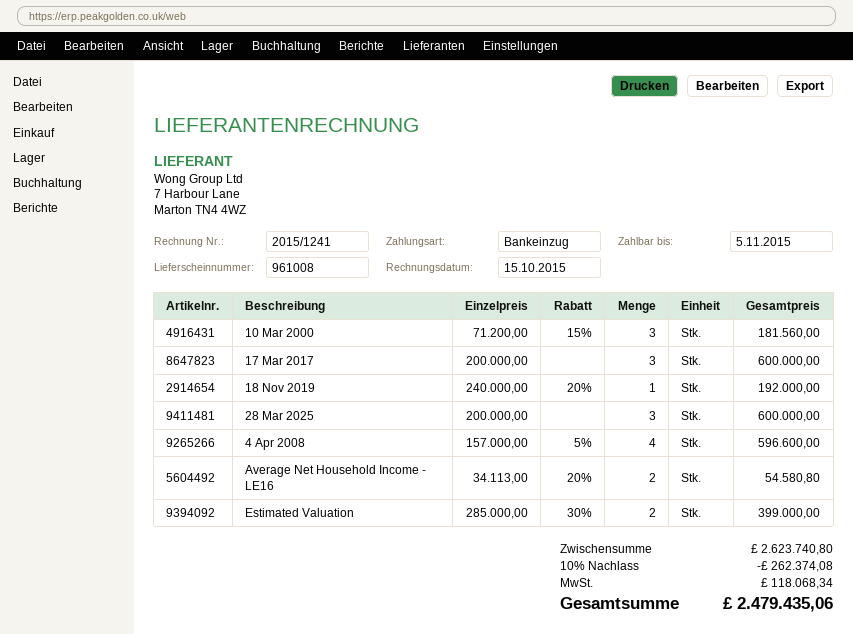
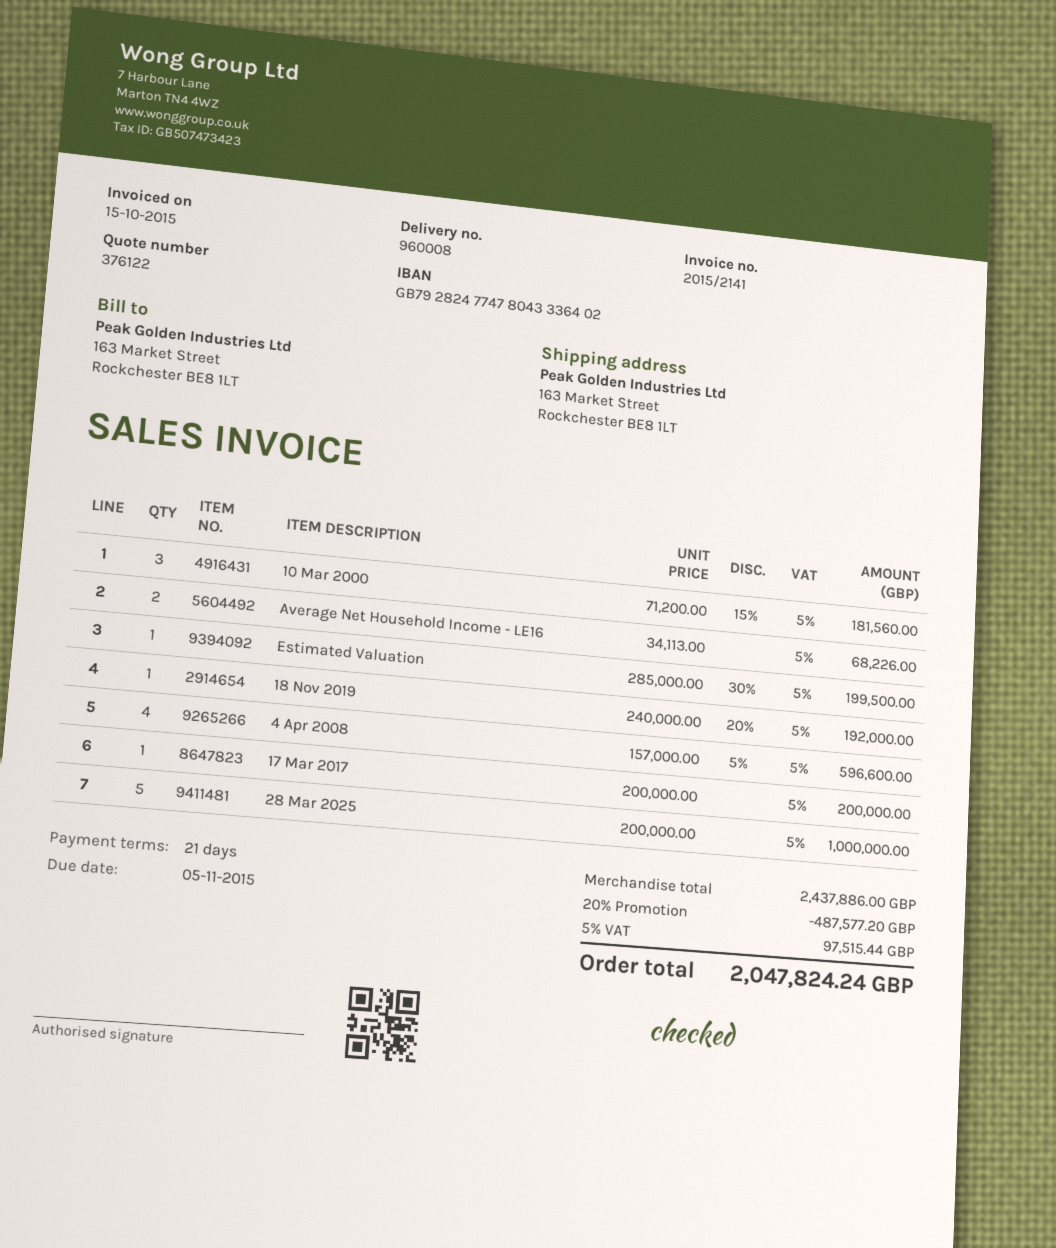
delivery note number: 961008 -> 960008
invoice number: 2015/1241 -> 2015/2141
17 Mar 2017: 3 x 200000.00 = 600000.00 -> 1 x 200000.00 = 200000.00
28 Mar 2025: 3 x 200000.00 = 600000.00 -> 5 x 200000.00 = 1000000.00
Average Net Household Income - LE16: 2 x 34113.00 - 20% = 54580.80 -> 2 x 34113.00 = 68226.00
Estimated Valuation: 2 x 285000.00 - 30% = 399000.00 -> 1 x 285000.00 - 30% = 199500.00
subtotal: 2623740.80 -> 2437886.00
discount: 10% = 262374.08 -> 20% = 487577.20
tax: 118068.34 -> 97515.44
total: 2479435.06 -> 2047824.24

